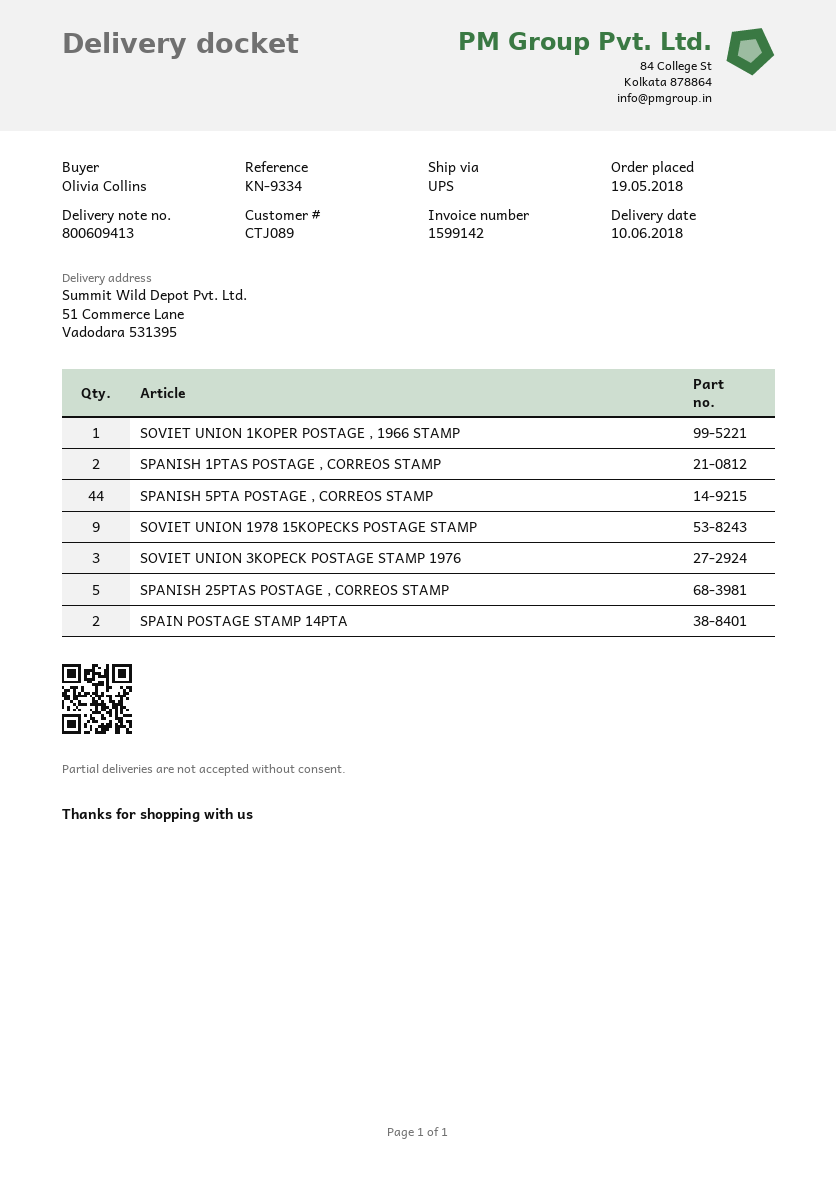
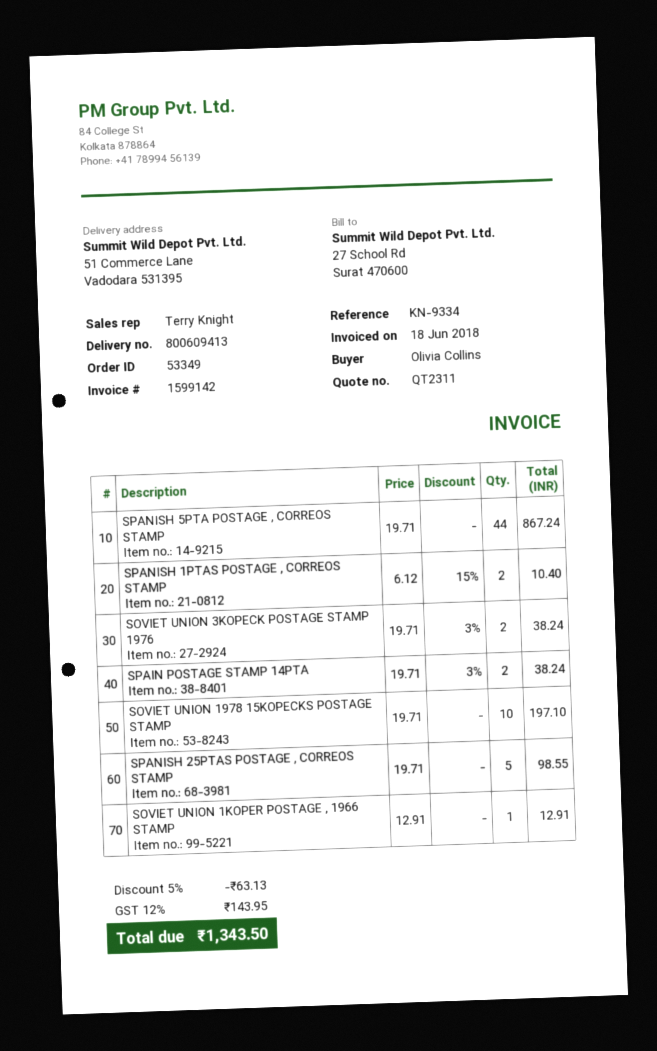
SOVIET UNION 1978 15KOPECKS POSTAGE STAMP: 9 -> 10
SOVIET UNION 3KOPECK POSTAGE STAMP 1976: 3 -> 2

